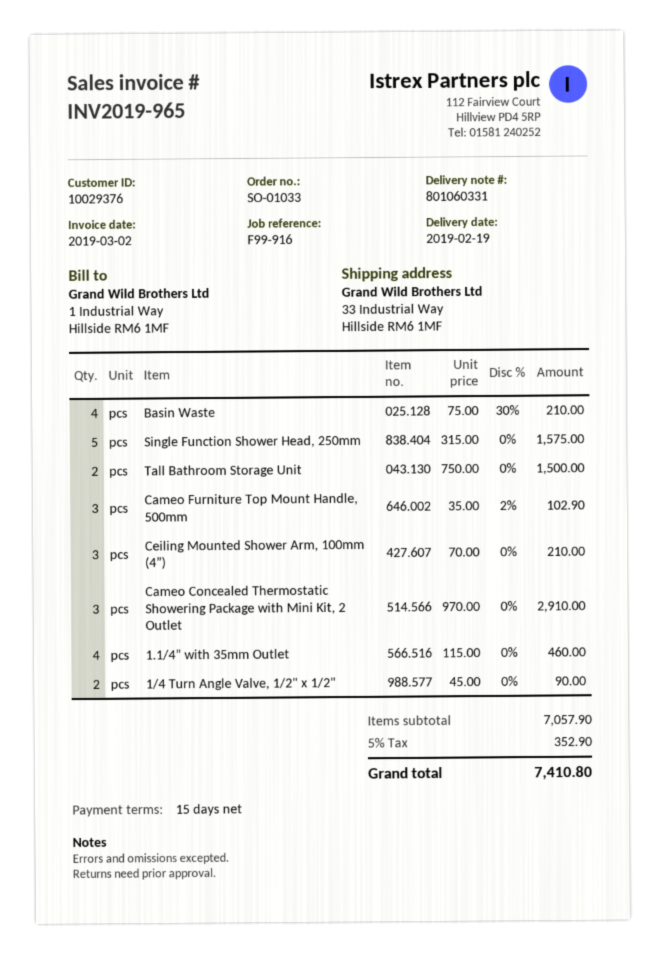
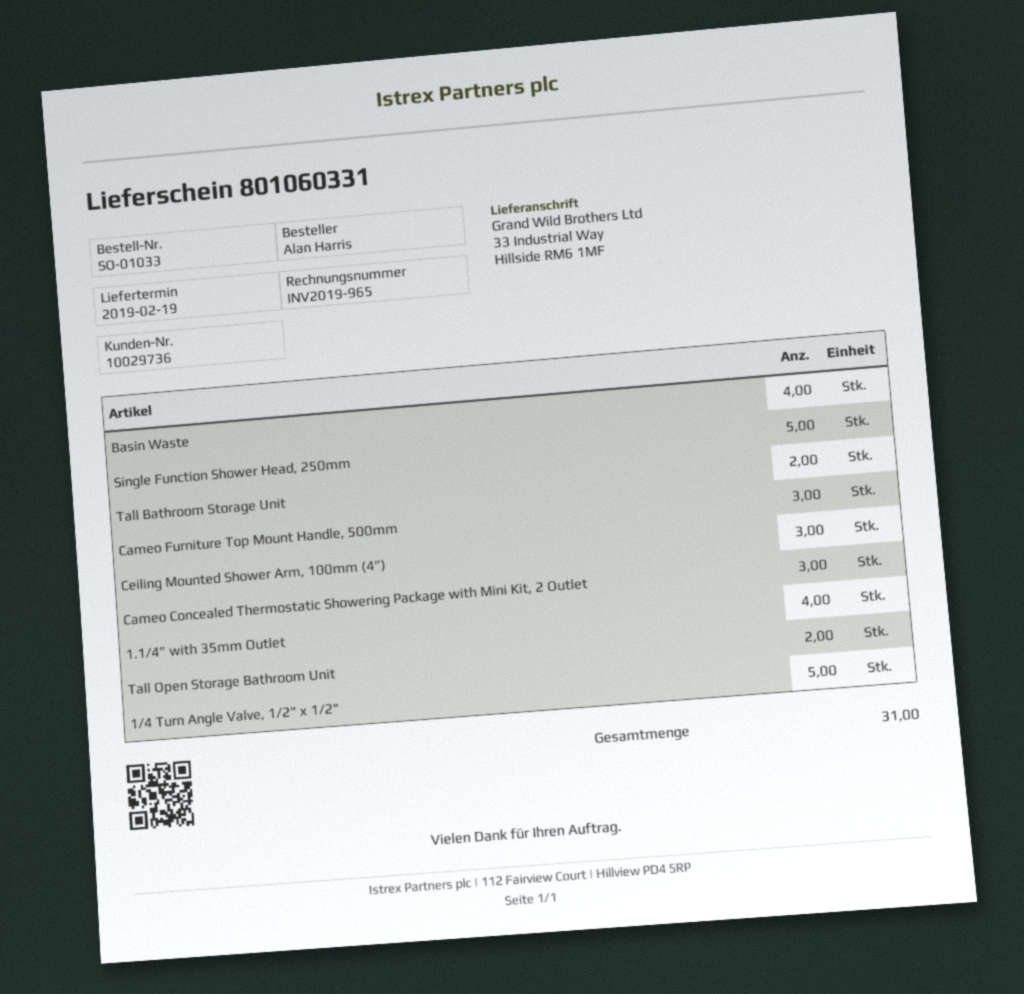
customer number: 10029376 -> 10029736
1/4 Turn Angle Valve, 1/2" x 1/2": 2 -> 5
Tall Open Storage Bathroom Unit: none -> 2

